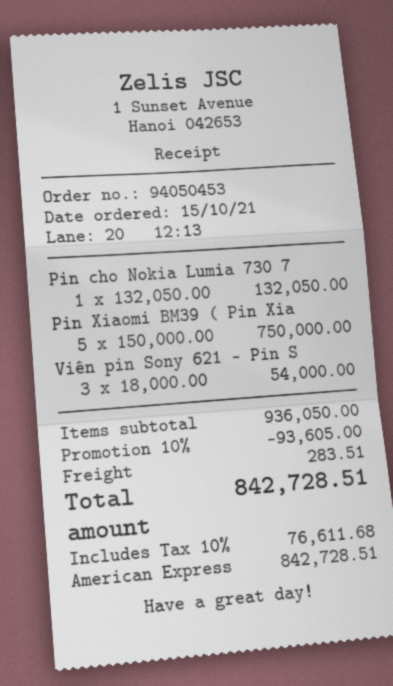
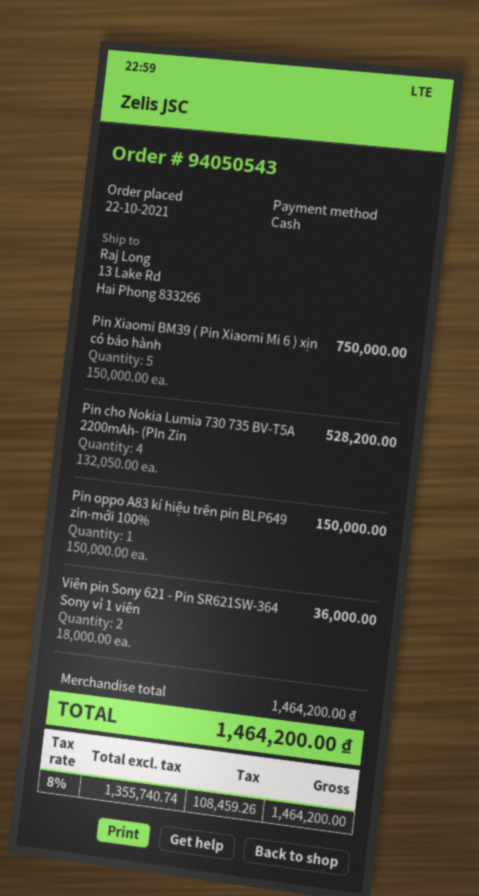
order number: 94050453 -> 94050543
order date: 2021-10-15 -> 2021-10-22
payment method: American Express -> cash
Pin cho Nokia Lumia 730 7: 1 x 132050.00 = 132050.00 -> 4 x 132050.00 = 528200.00
Viên pin Sony 621 - Pin S: 3 x 18000.00 = 54000.00 -> 2 x 18000.00 = 36000.00
Pin oppo A83 kí hiệu trên pin BLP649 zin-mới 100%: none -> 1 x 150000.00 = 150000.00
subtotal: 936050.00 -> 1464200.00
discount: 10% = 93605.00 -> none
shipping: 283.51 -> none
tax: 10% = 76611.68 -> 8% = 108459.26
total: 842728.51 -> 1464200.00

